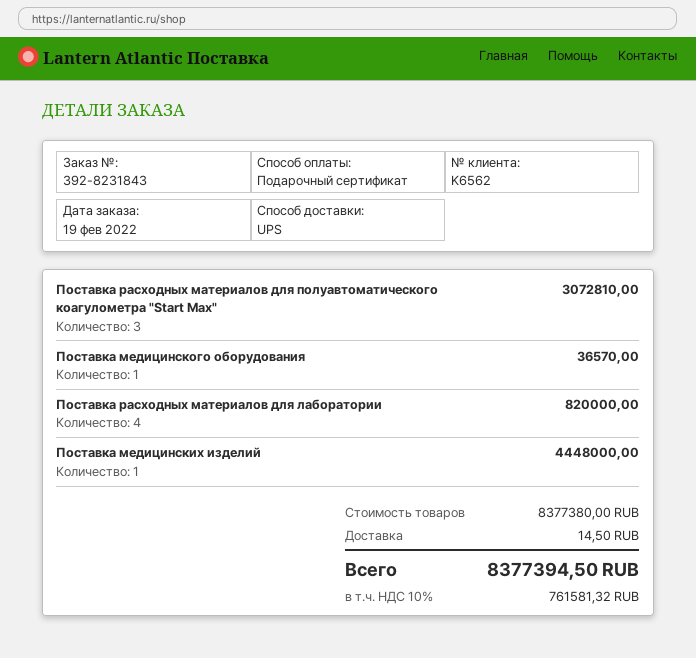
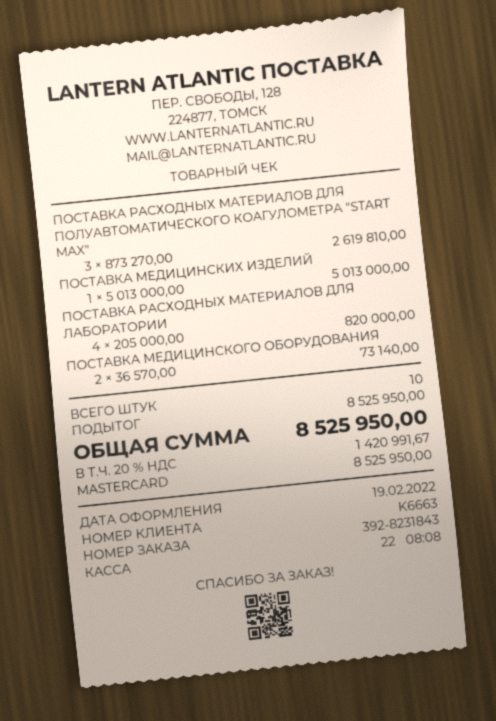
customer number: K6562 -> K6663
payment method: gift card -> Mastercard
Поставка расходных материалов для полуавтоматического коагулометра "Start Max": 3 for 3072810.00 -> 3 for 2619810.00
Поставка медицинского оборудования: 1 for 36570.00 -> 2 for 73140.00
Поставка медицинских изделий: 1 for 4448000.00 -> 1 for 5013000.00
subtotal: 8377380.00 -> 8525950.00
shipping: 14.50 -> none
tax: 10% = 761581.32 -> 20% = 1420991.67
total: 8377394.50 -> 8525950.00

